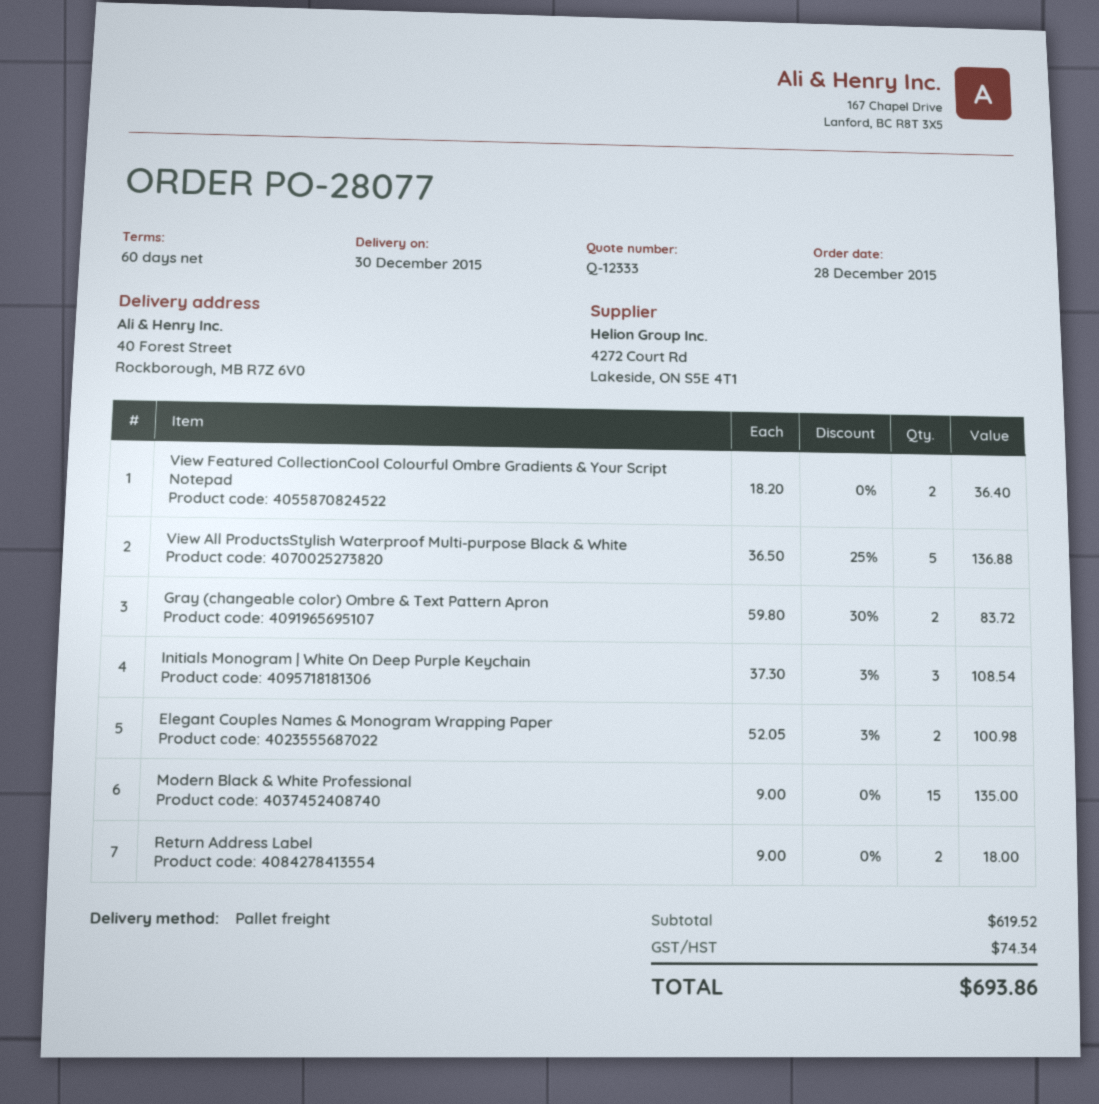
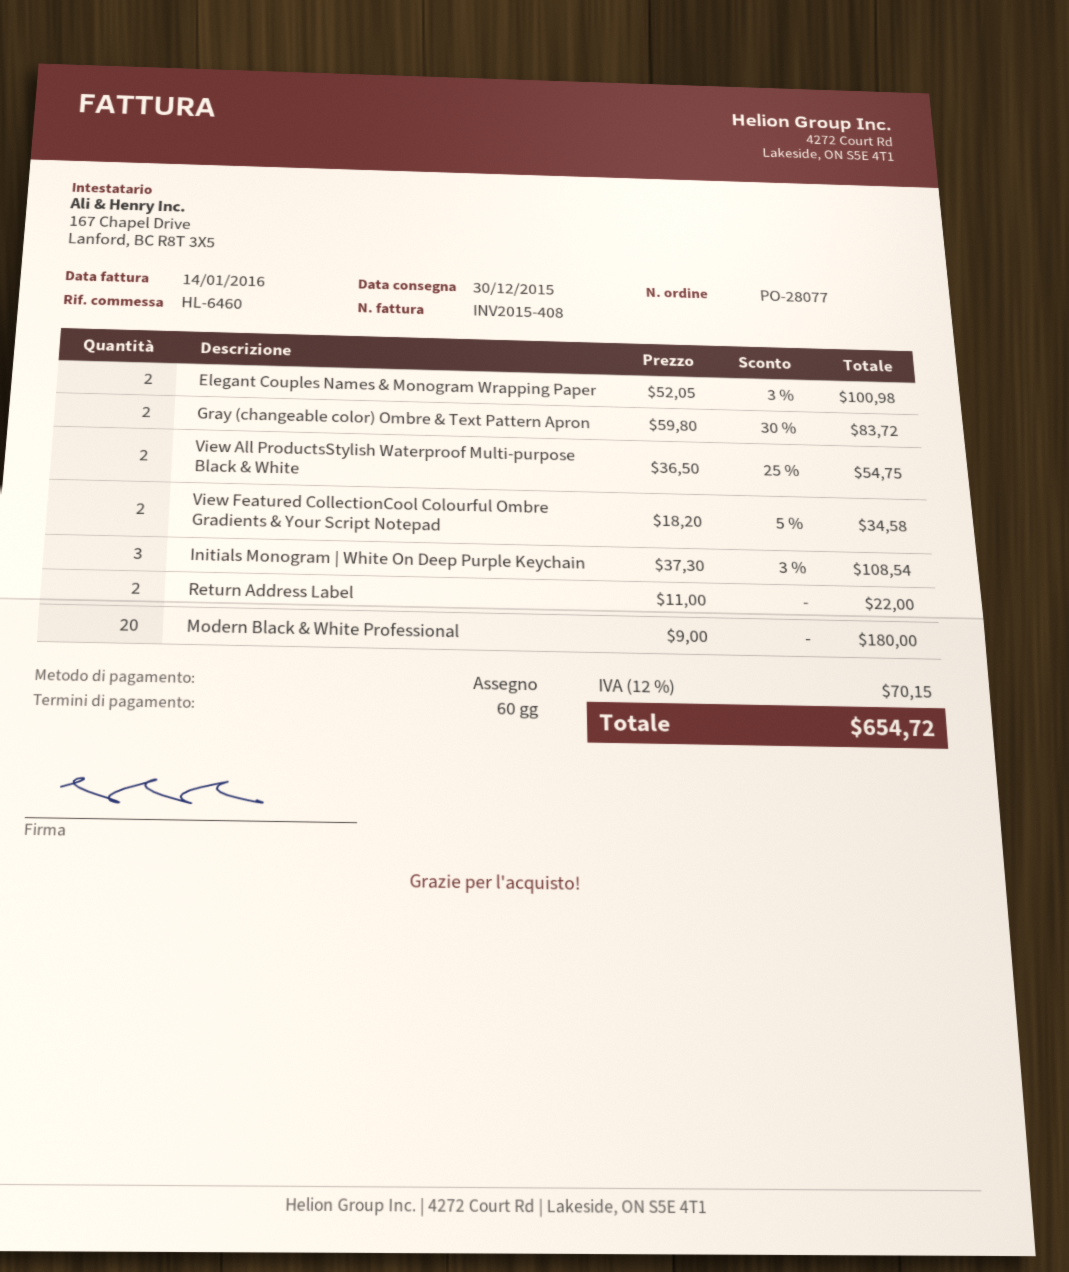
View Featured CollectionCool Colourful Ombre Gradients & Your Script Notepad: 2 x 18.20 = 36.40 -> 2 x 18.20 - 5% = 34.58
View All ProductsStylish Waterproof Multi-purpose Black & White: 5 x 36.50 - 25% = 136.88 -> 2 x 36.50 - 25% = 54.75
Modern Black & White Professional: 15 x 9.00 = 135.00 -> 20 x 9.00 = 180.00
Return Address Label: 2 x 9.00 = 18.00 -> 2 x 11.00 = 22.00
tax: 74.34 -> 70.15
total: 693.86 -> 654.72

